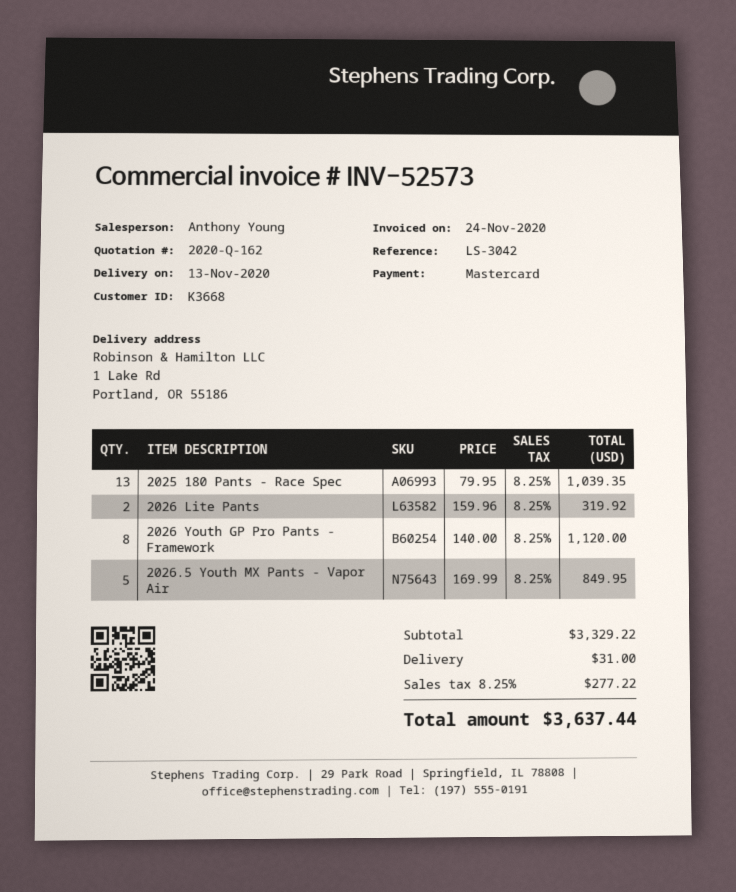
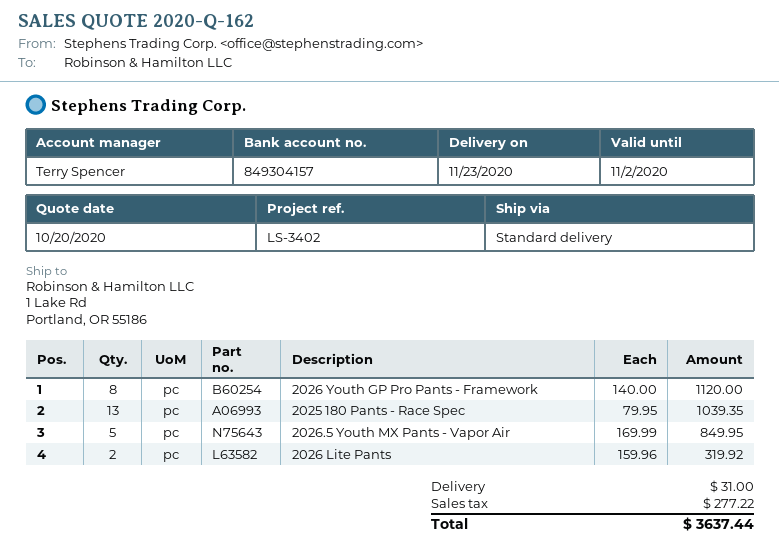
delivery date: 2020-11-13 -> 2020-11-23
reference: LS-3042 -> LS-3402
sales rep: Anthony Young -> Terry Spencer

